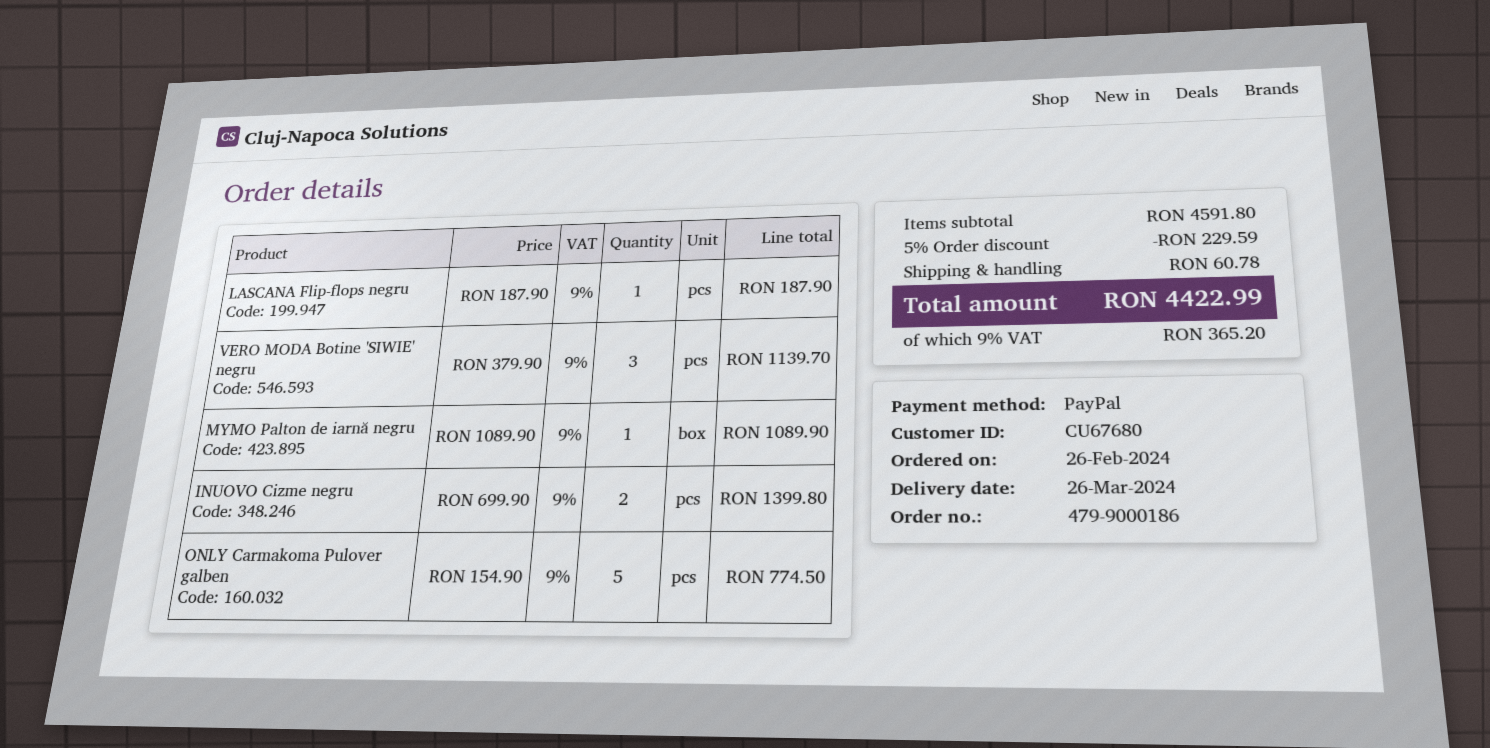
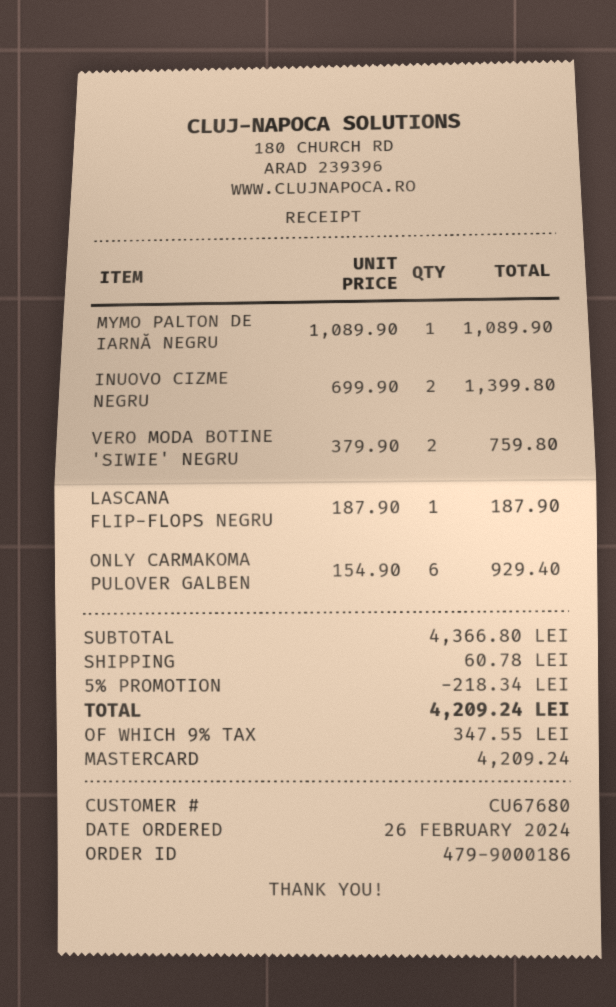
payment method: PayPal -> Mastercard
VERO MODA Botine 'SIWIE' negru: 3 x 379.90 = 1139.70 -> 2 x 379.90 = 759.80
ONLY Carmakoma Pulover galben: 5 x 154.90 = 774.50 -> 6 x 154.90 = 929.40
subtotal: 4591.80 -> 4366.80
discount: 5% = 229.59 -> 5% = 218.34
tax: 9% = 365.20 -> 9% = 347.55
total: 4422.99 -> 4209.24

